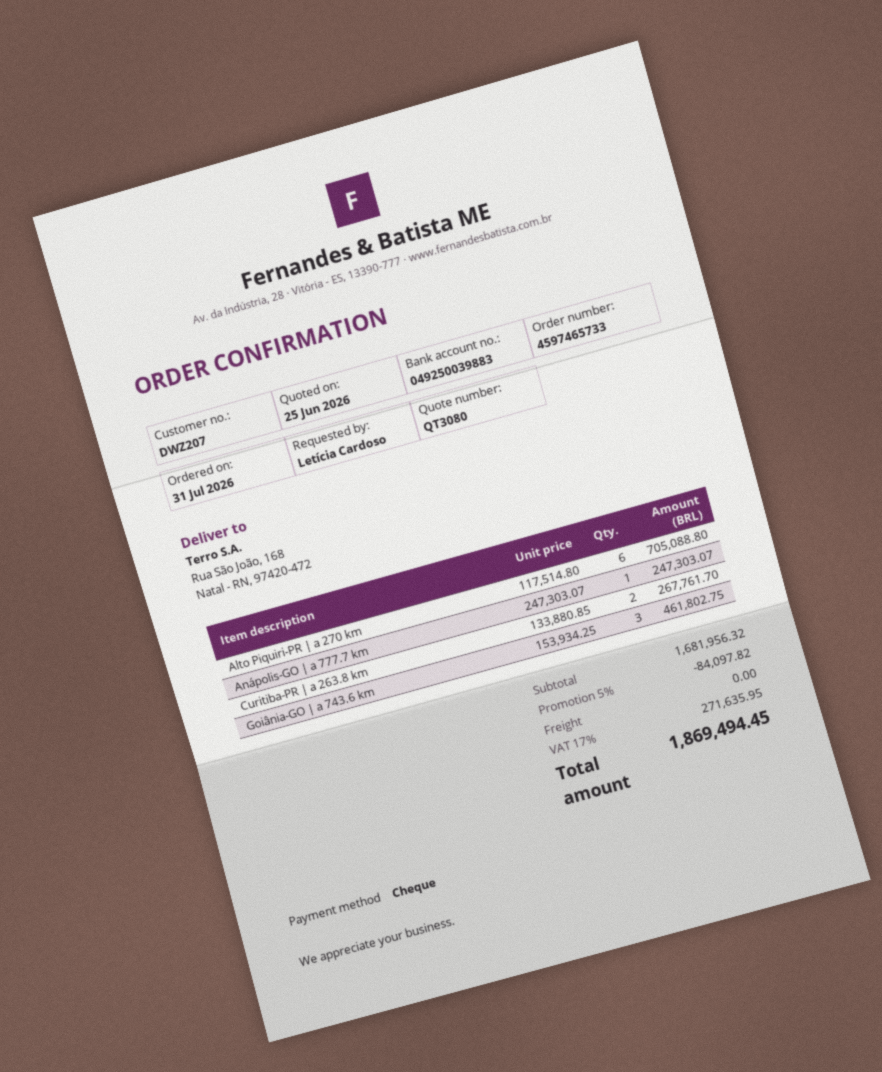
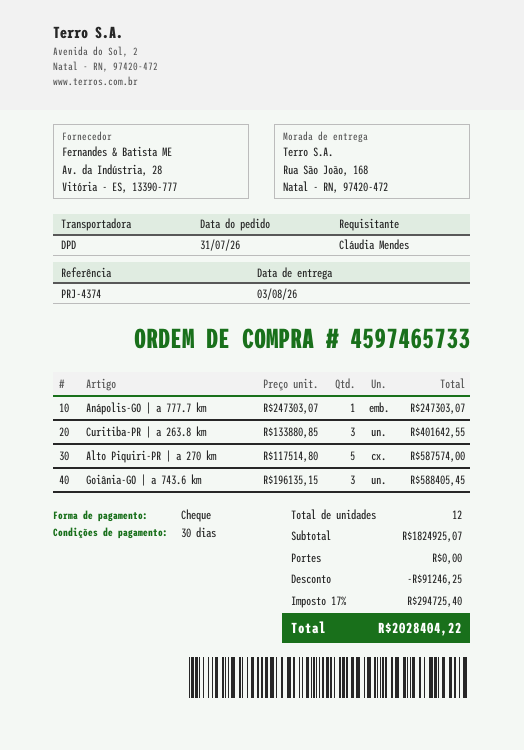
ordered by: Letícia Cardoso -> Cláudia Mendes
Alto Piquiri-PR | a 270 km: 6 x 117514.80 = 705088.80 -> 5 x 117514.80 = 587574.00
Curitiba-PR | a 263.8 km: 2 x 133880.85 = 267761.70 -> 3 x 133880.85 = 401642.55
Goiânia-GO | a 743.6 km: 3 x 153934.25 = 461802.75 -> 3 x 196135.15 = 588405.45
subtotal: 1681956.32 -> 1824925.07
discount: 84097.82 -> 91246.25
tax: 17% = 271635.95 -> 17% = 294725.40
total: 1869494.45 -> 2028404.22

